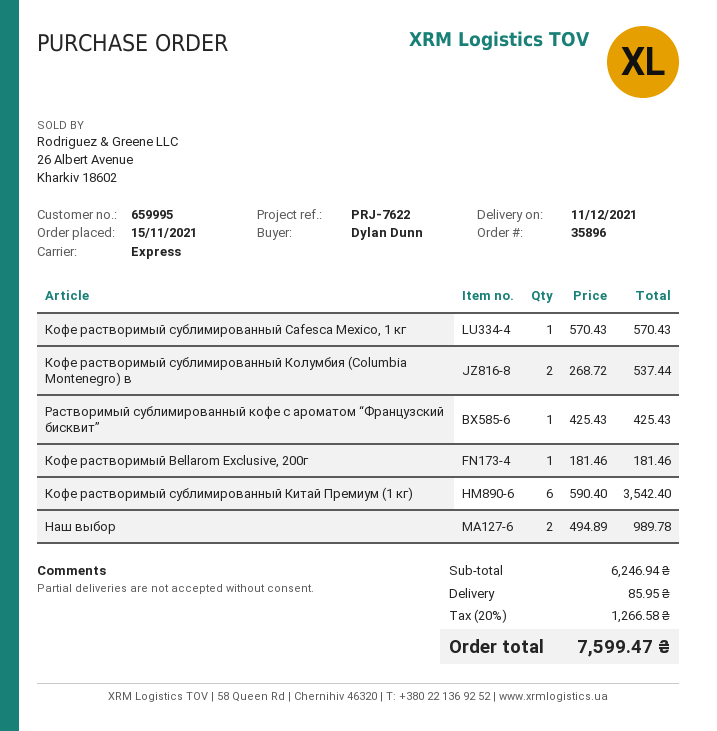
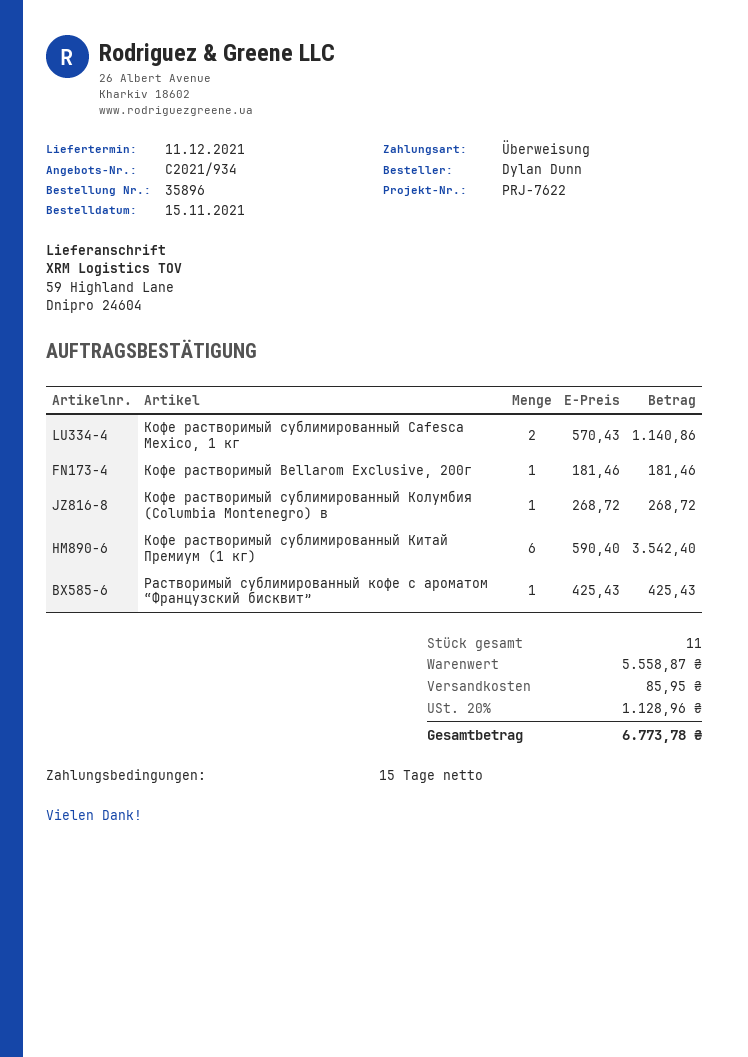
Кофе растворимый сублимированный Cafesca Mexico, 1 кг: 1 x 570.43 = 570.43 -> 2 x 570.43 = 1140.86
Кофе растворимый сублимированный Колумбия (Columbia Montenegro) в: 2 x 268.72 = 537.44 -> 1 x 268.72 = 268.72
Наш выбор: 2 x 494.89 = 989.78 -> none
subtotal: 6246.94 -> 5558.87
tax: 20% = 1266.58 -> 20% = 1128.96
total: 7599.47 -> 6773.78

